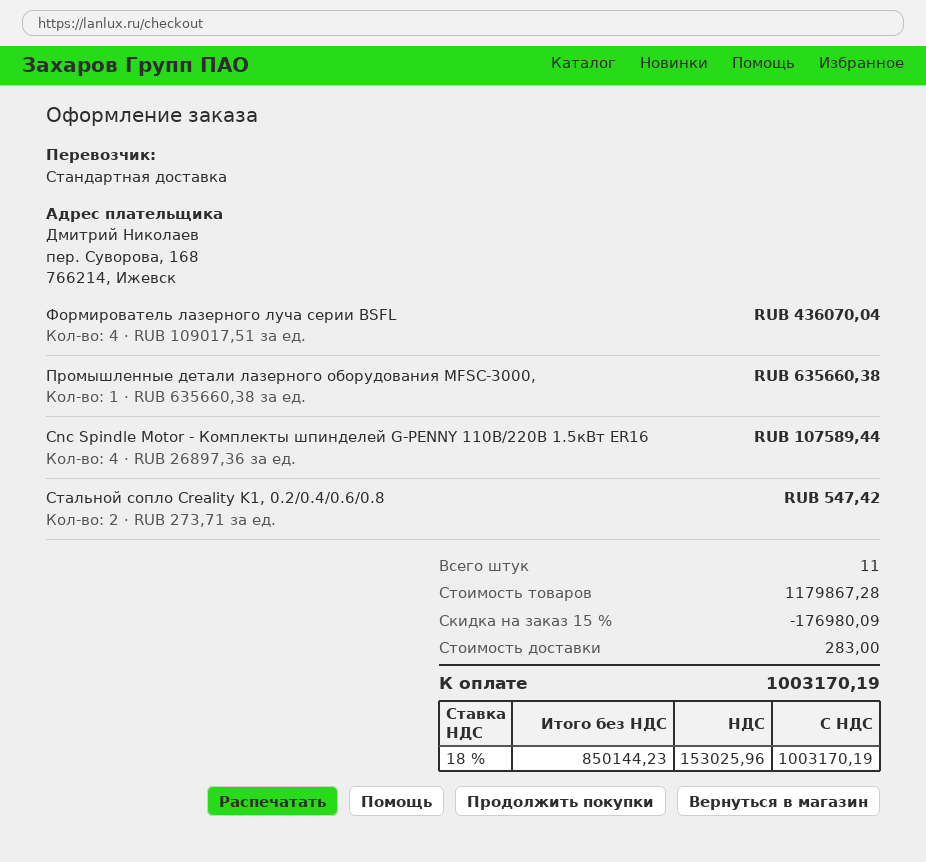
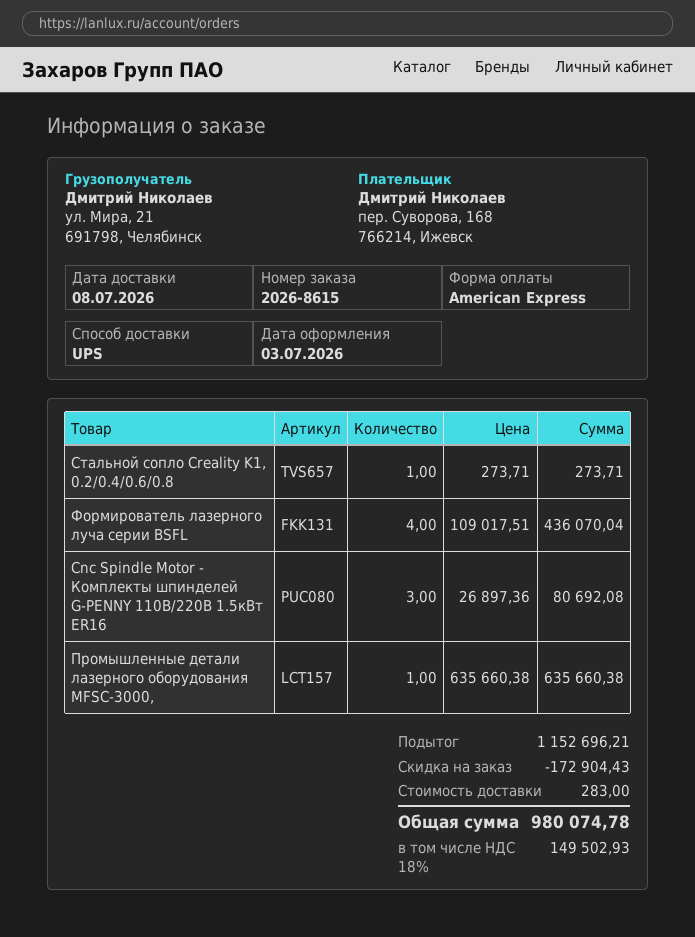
shipping method: standard -> UPS
Cnc Spindle Motor - Комплекты шпинделей G-PENNY 110В/220В 1.5кВт ER16: 4 x 26897.36 = 107589.44 -> 3 x 26897.36 = 80692.08
Стальной сопло Creality K1, 0.2/0.4/0.6/0.8: 2 x 273.71 = 547.42 -> 1 x 273.71 = 273.71
subtotal: 1179867.28 -> 1152696.21
discount: 176980.09 -> 172904.43
tax: 18% = 153025.96 -> 18% = 149502.93
total: 1003170.19 -> 980074.78

